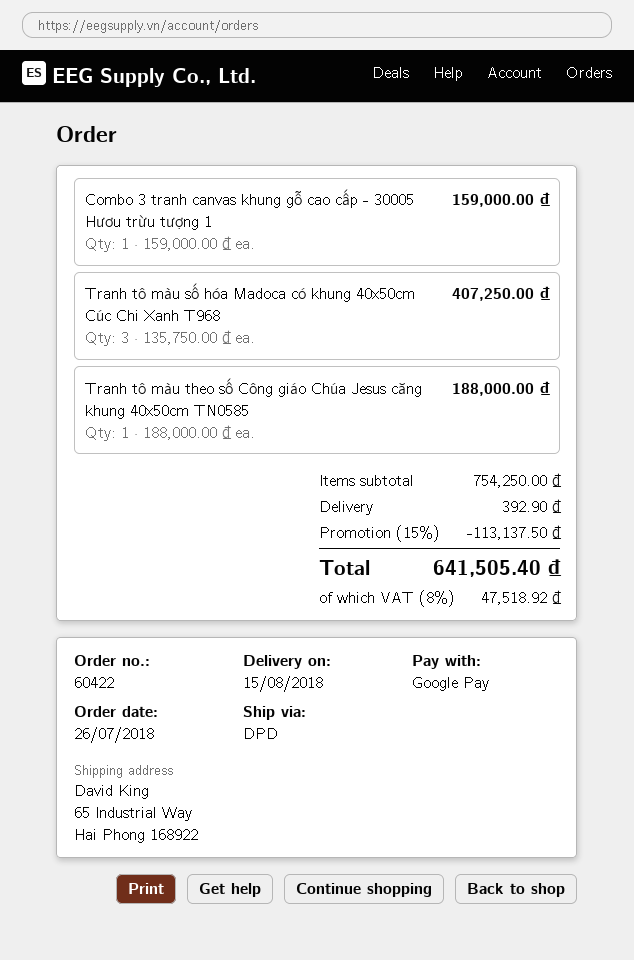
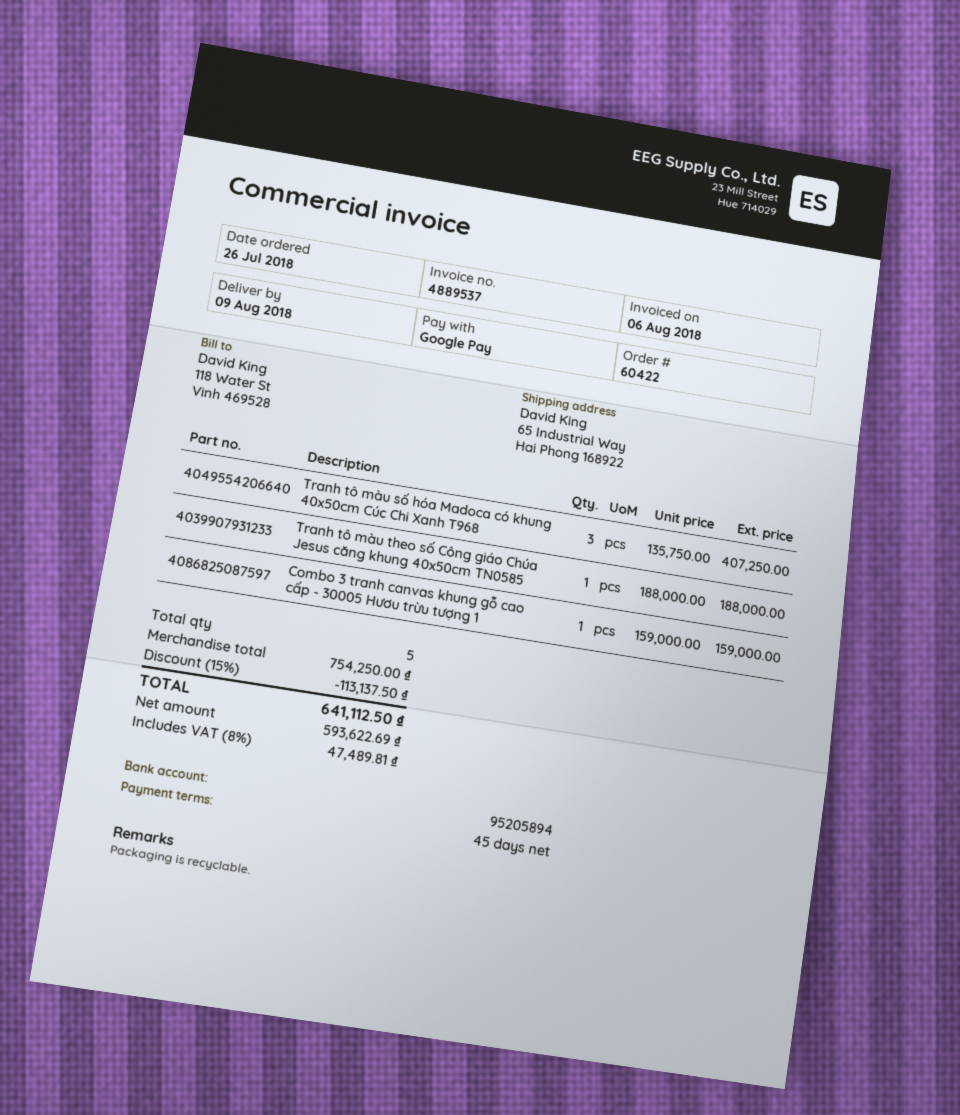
delivery date: 2018-08-15 -> 2018-08-09
shipping: 392.90 -> none
tax: 8% = 47518.92 -> 8% = 47489.81
total: 641505.40 -> 641112.50

